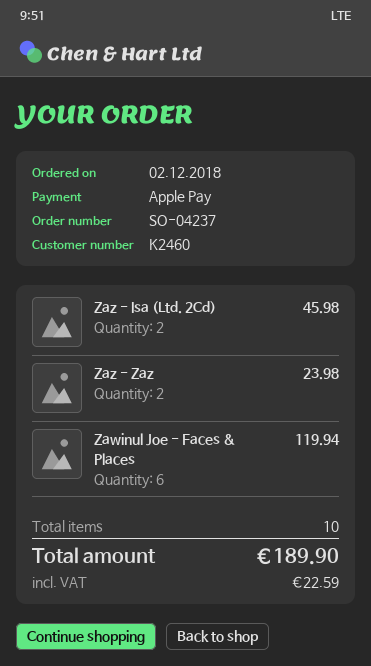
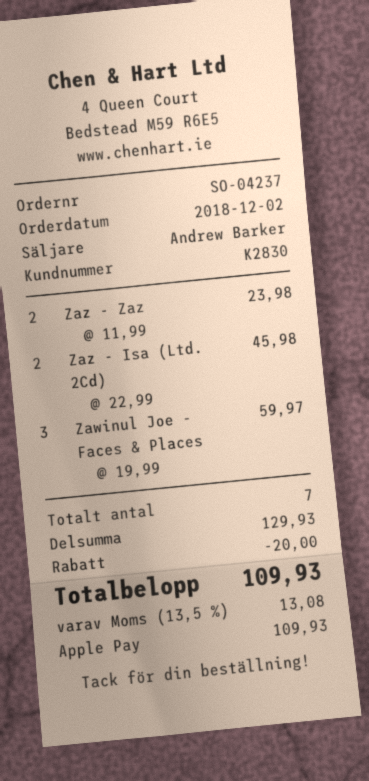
customer number: K2460 -> K2830
Zawinul Joe - Faces & Places: 6 for 119.94 -> 3 for 59.97
total quantity: 10 -> 7
discount: none -> 20.00
tax: 22.59 -> 13.08
total: 189.90 -> 109.93

